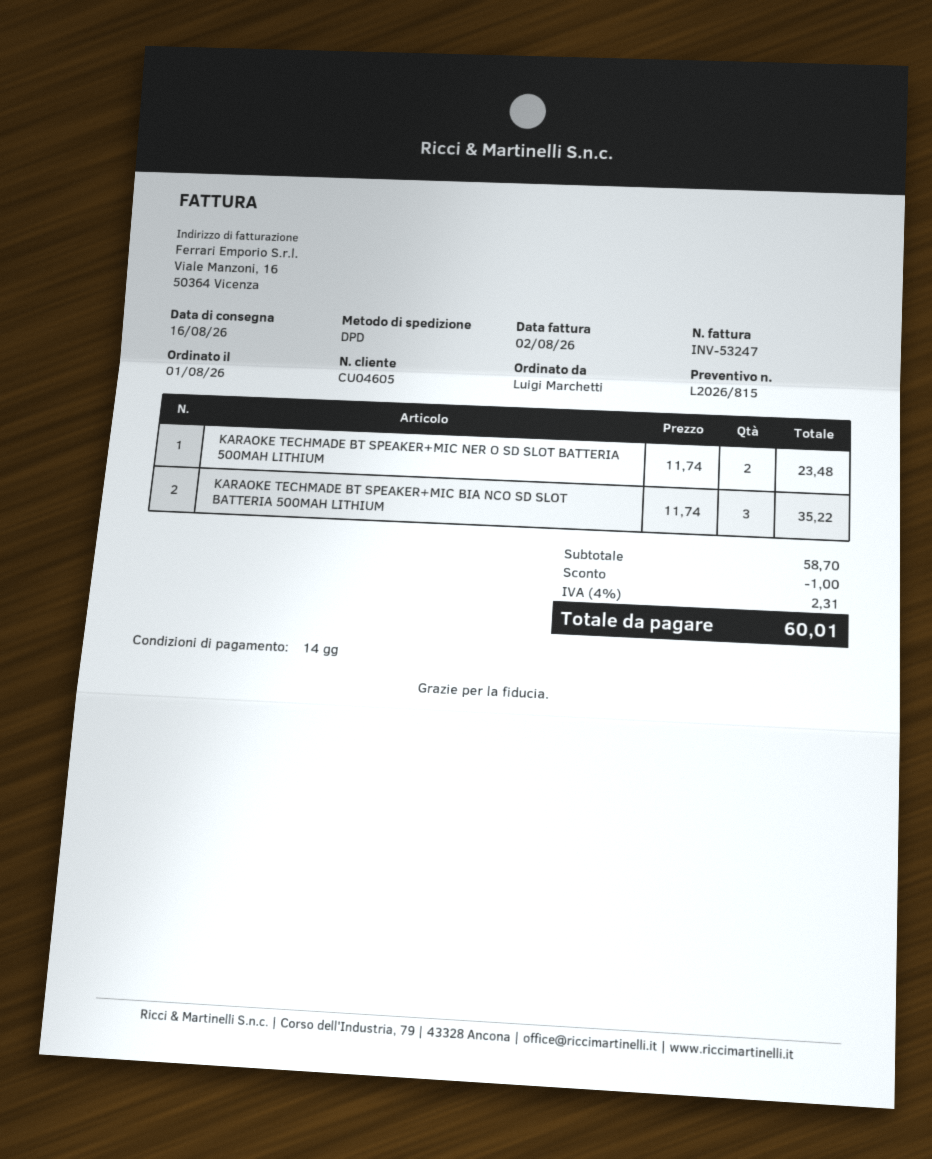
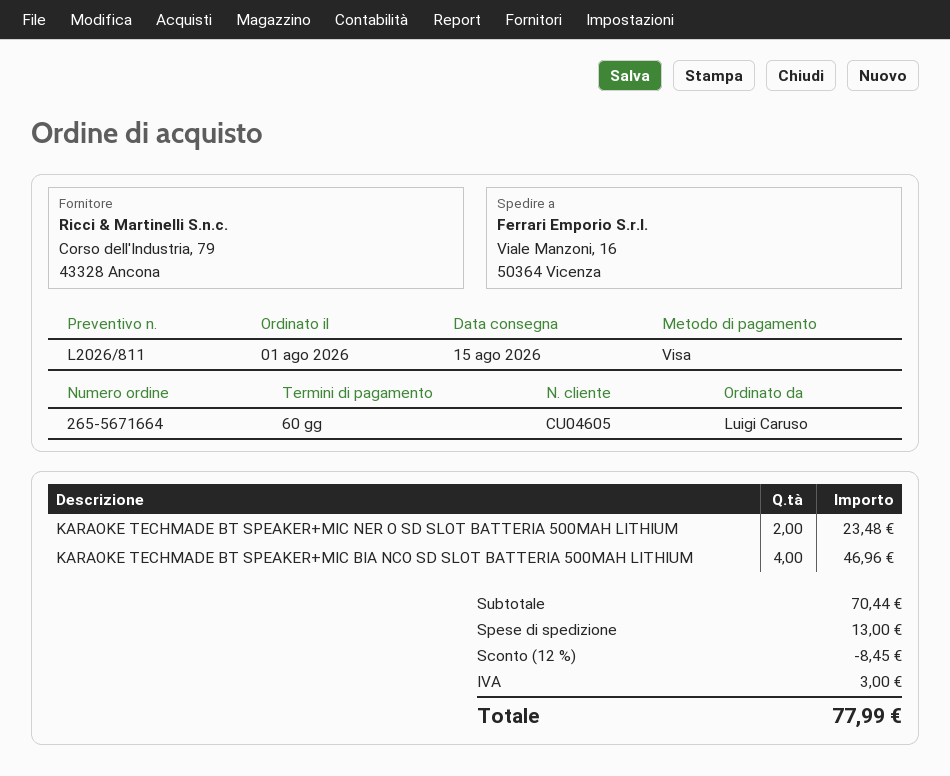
quote number: L2026/815 -> L2026/811
delivery date: 2026-08-16 -> 2026-08-15
payment terms: 14 days -> 60 days
ordered by: Luigi Marchetti -> Luigi Caruso
KARAOKE TECHMADE BT SPEAKER+MIC BIA NCO SD SLOT BATTERIA 500MAH LITHIUM: 3 for 35.22 -> 4 for 46.96
subtotal: 58.70 -> 70.44
discount: 1.00 -> 8.45
shipping: none -> 13.00
tax: 2.31 -> 3.00
total: 60.01 -> 77.99

